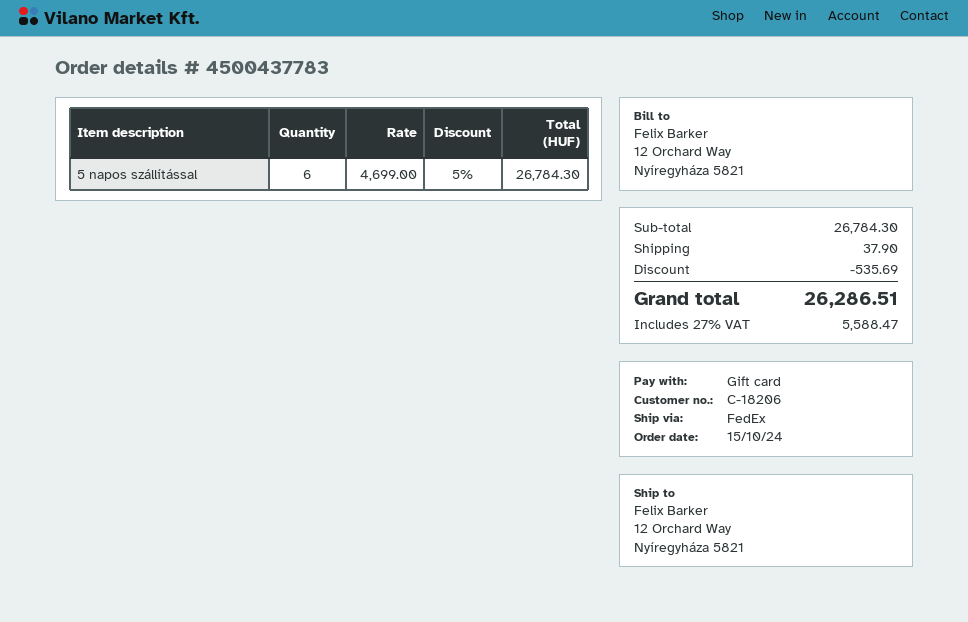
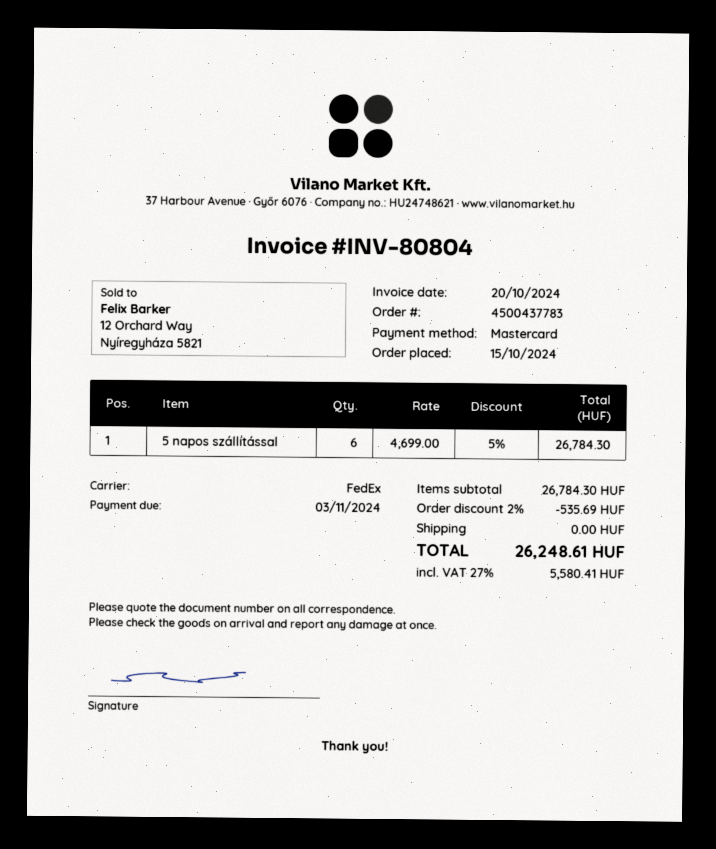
payment method: gift card -> Mastercard
shipping: 37.90 -> 0.00
tax: 27% = 5588.47 -> 27% = 5580.41
total: 26286.51 -> 26248.61

